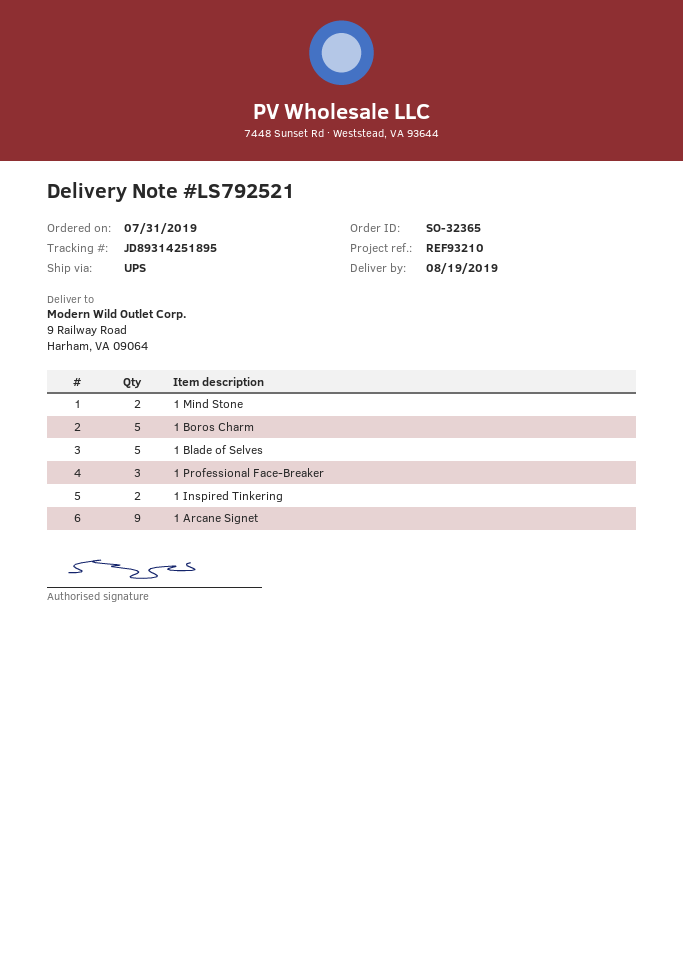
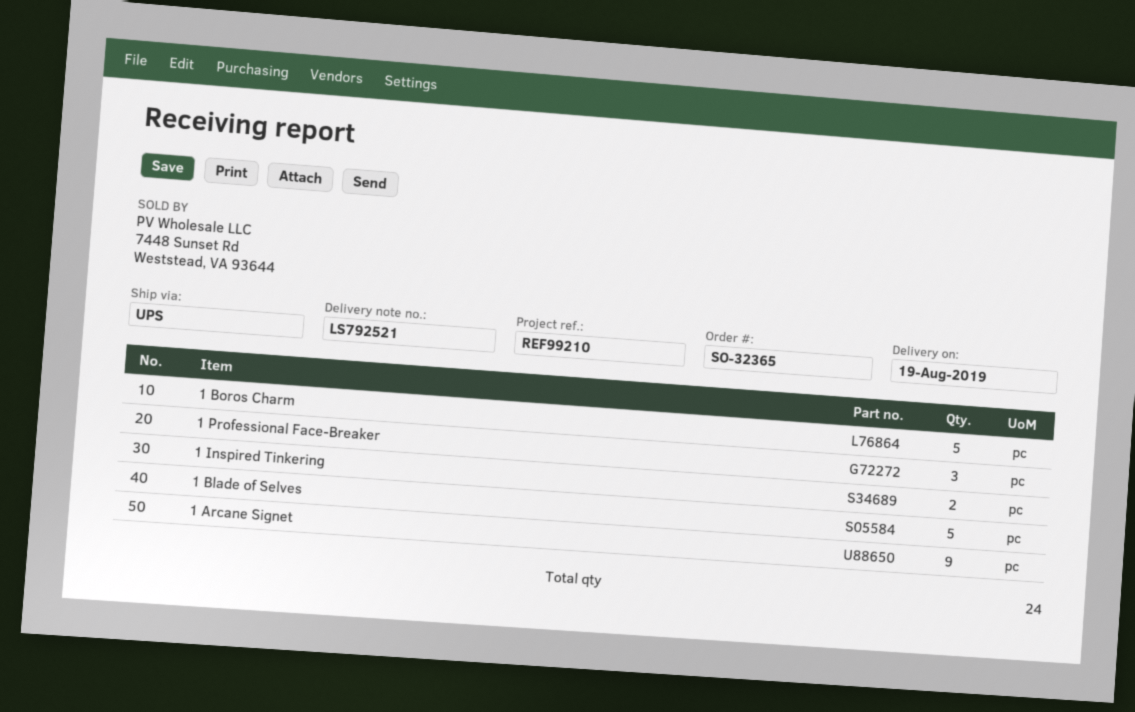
reference: REF93210 -> REF99210
1 Mind Stone: 2 -> none

